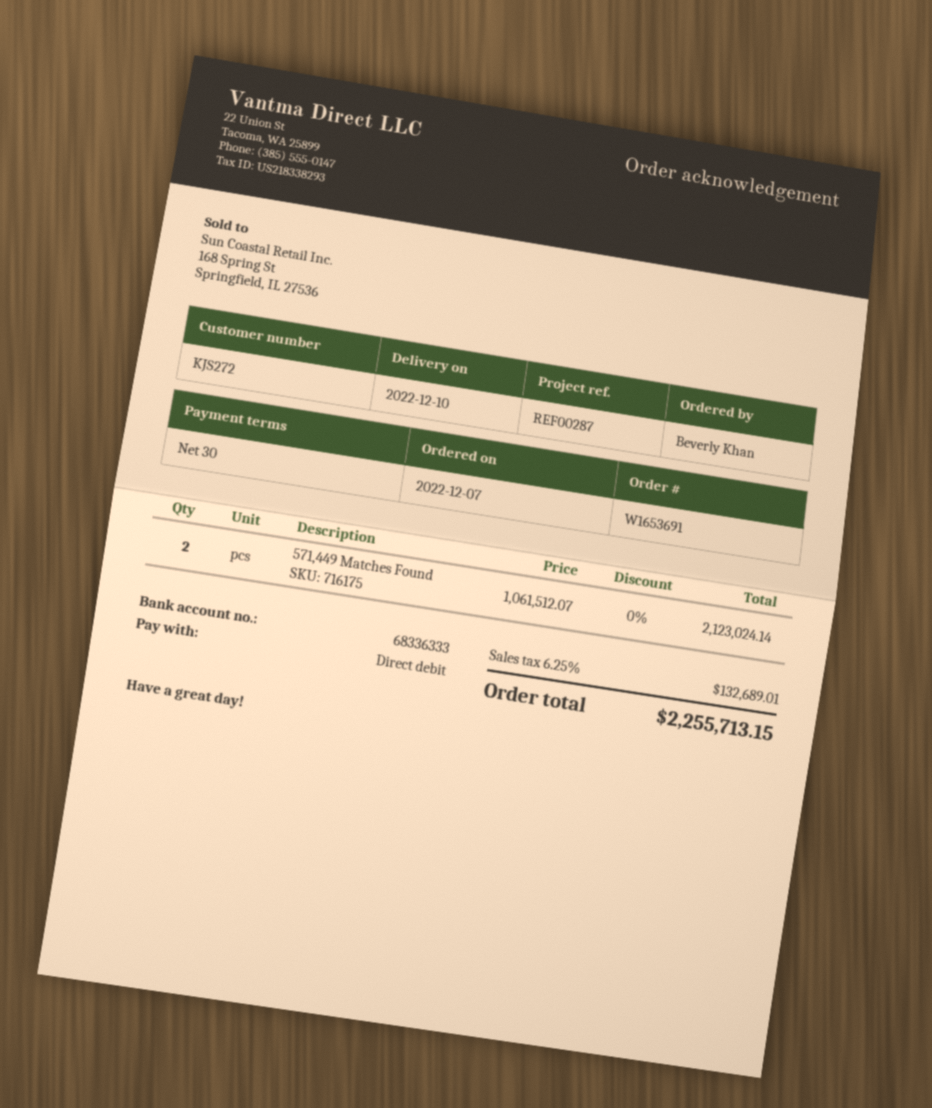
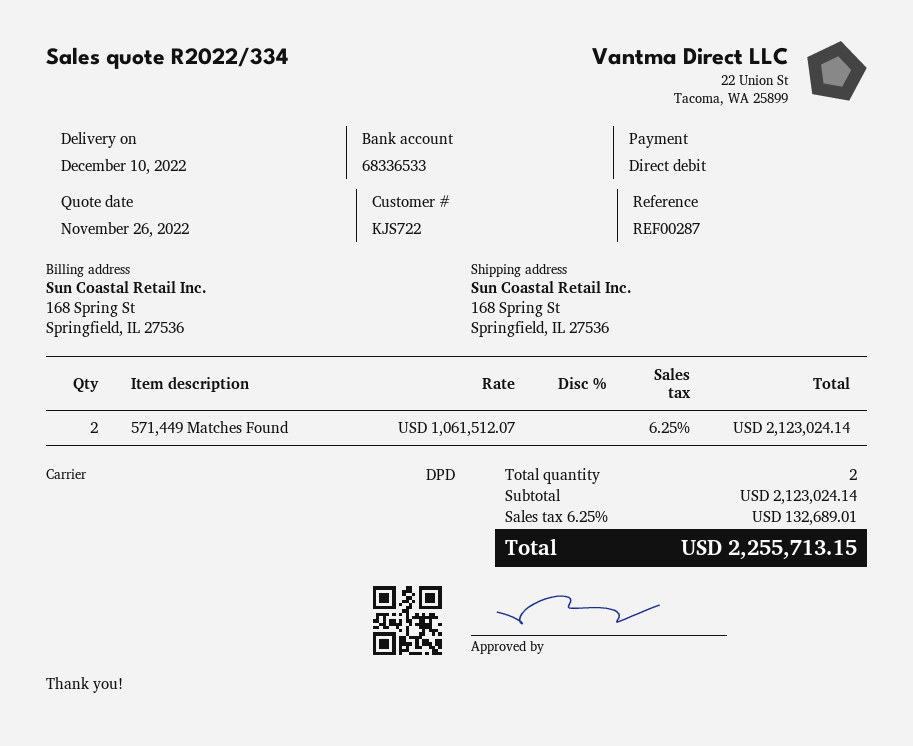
customer number: KJS272 -> KJS722
bank account: 68336333 -> 68336533

